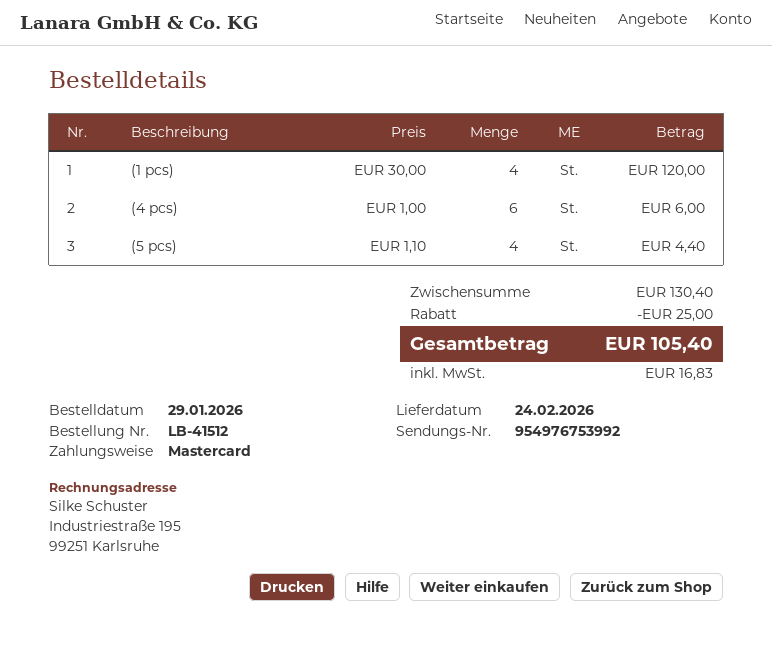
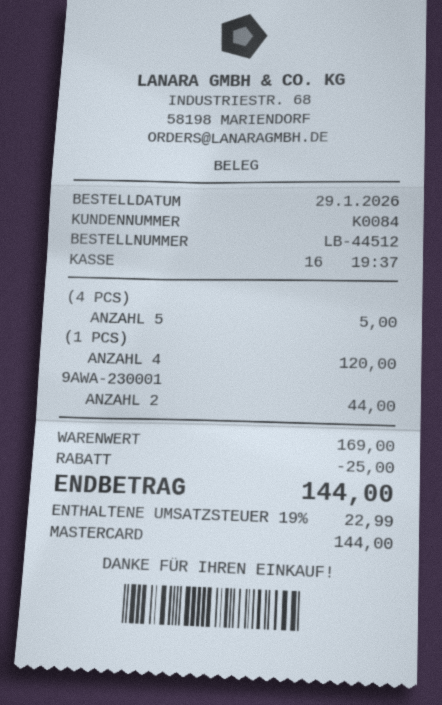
order number: LB-41512 -> LB-44512
(4 pcs): 6 for 6.00 -> 5 for 5.00
(5 pcs): 4 for 4.40 -> none
9AWA-230001: none -> 2 for 44.00
subtotal: 130.40 -> 169.00
tax: 16.83 -> 22.99
total: 105.40 -> 144.00

